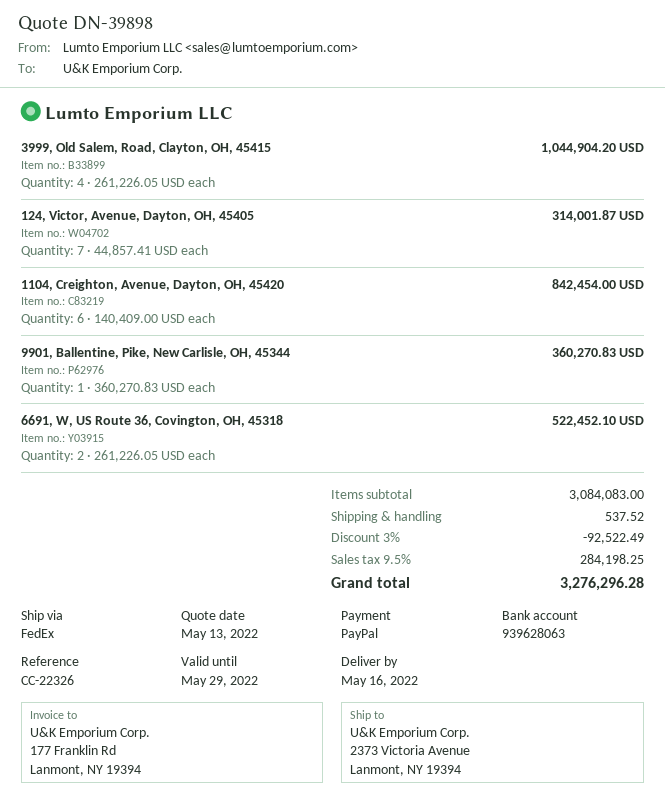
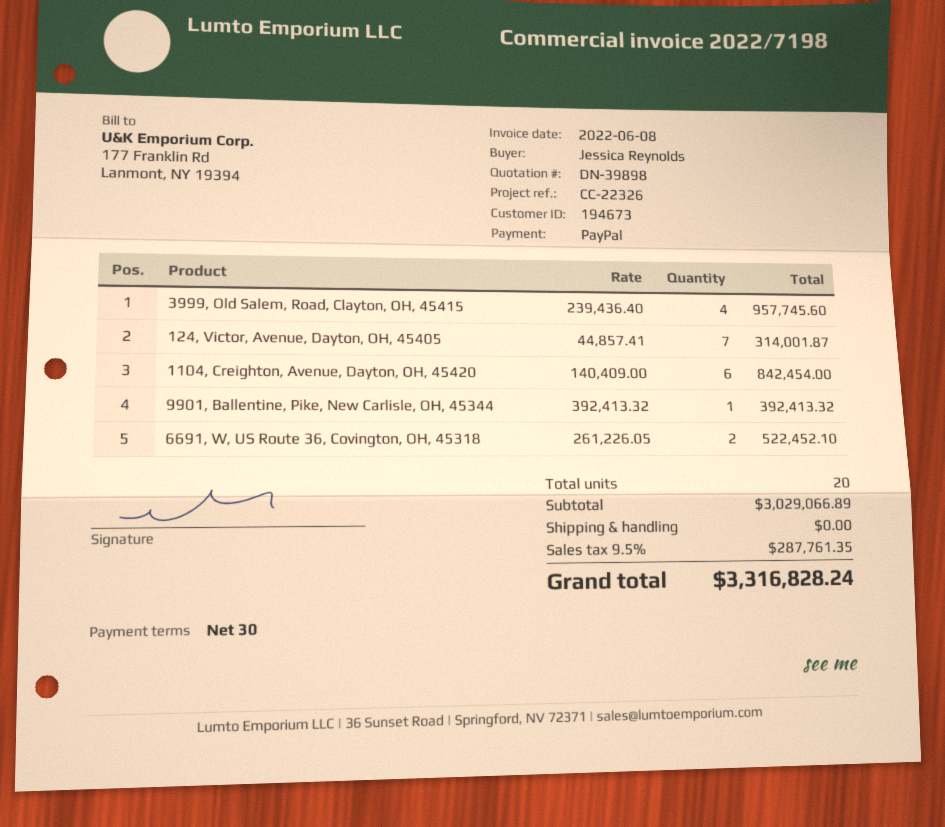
3999, Old Salem, Road, Clayton, OH, 45415: 4 x 261226.05 = 1044904.20 -> 4 x 239436.40 = 957745.60
9901, Ballentine, Pike, New Carlisle, OH, 45344: 1 x 360270.83 = 360270.83 -> 1 x 392413.32 = 392413.32
subtotal: 3084083.00 -> 3029066.89
discount: 3% = 92522.49 -> none
shipping: 537.52 -> 0.00
tax: 9.5% = 284198.25 -> 9.5% = 287761.35
total: 3276296.28 -> 3316828.24

